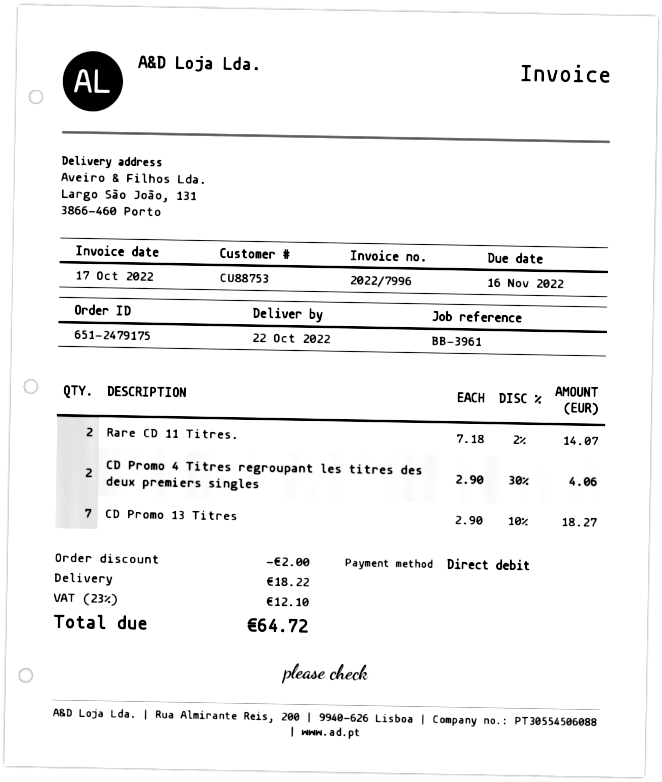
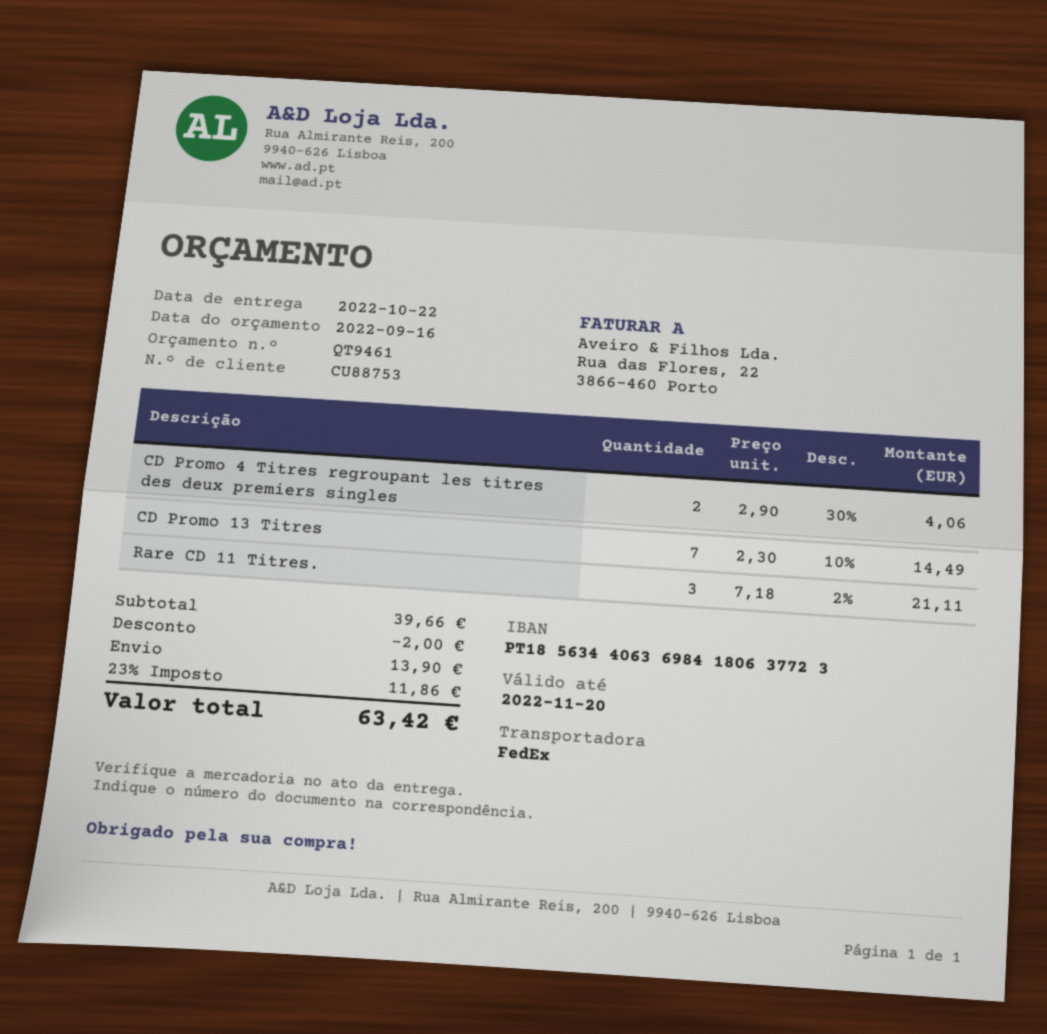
Rare CD 11 Titres.: 2 x 7.18 - 2% = 14.07 -> 3 x 7.18 - 2% = 21.11
CD Promo 13 Titres: 7 x 2.90 - 10% = 18.27 -> 7 x 2.30 - 10% = 14.49
shipping: 18.22 -> 13.90
tax: 23% = 12.10 -> 23% = 11.86
total: 64.72 -> 63.42

